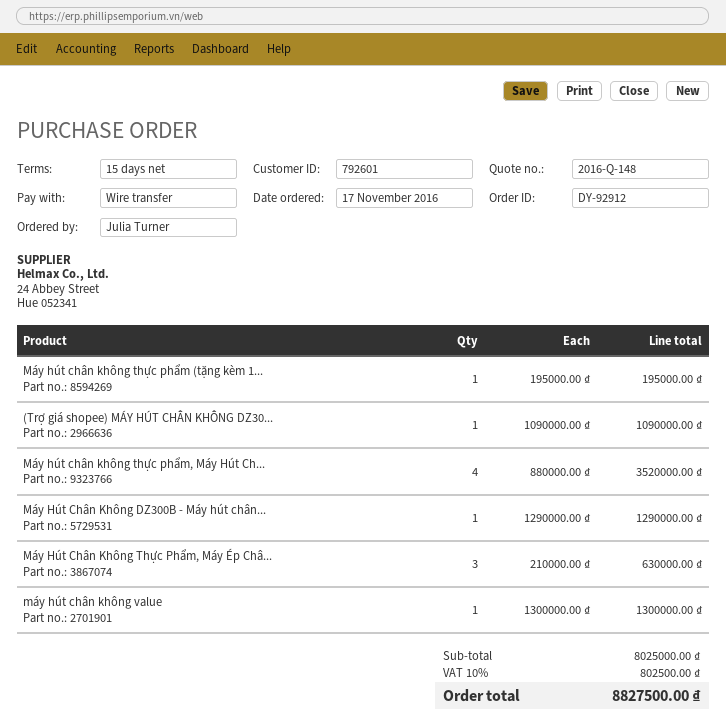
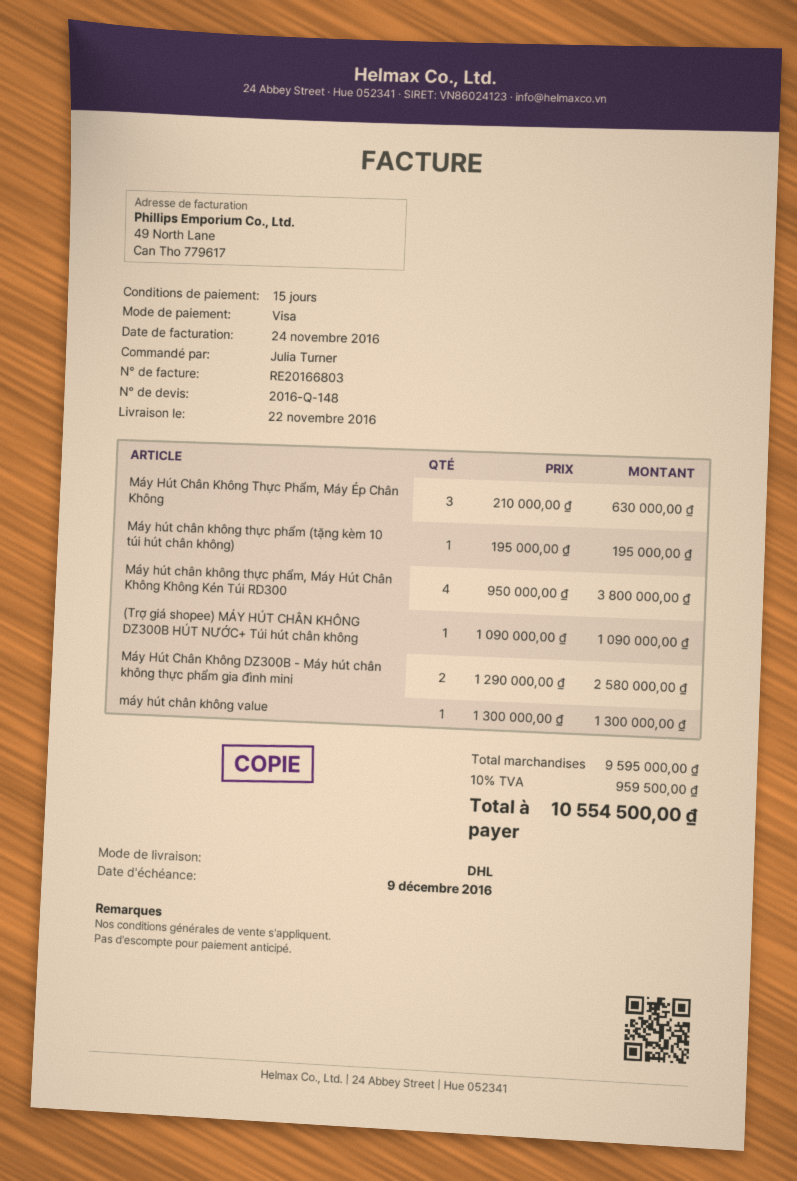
payment method: bank transfer -> Visa
Máy hút chân không thực phẩm, Máy Hút Ch...: 4 x 880000.00 = 3520000.00 -> 4 x 950000.00 = 3800000.00
Máy Hút Chân Không DZ300B - Máy hút chân...: 1 x 1290000.00 = 1290000.00 -> 2 x 1290000.00 = 2580000.00
subtotal: 8025000.00 -> 9595000.00
tax: 10% = 802500.00 -> 10% = 959500.00
total: 8827500.00 -> 10554500.00

